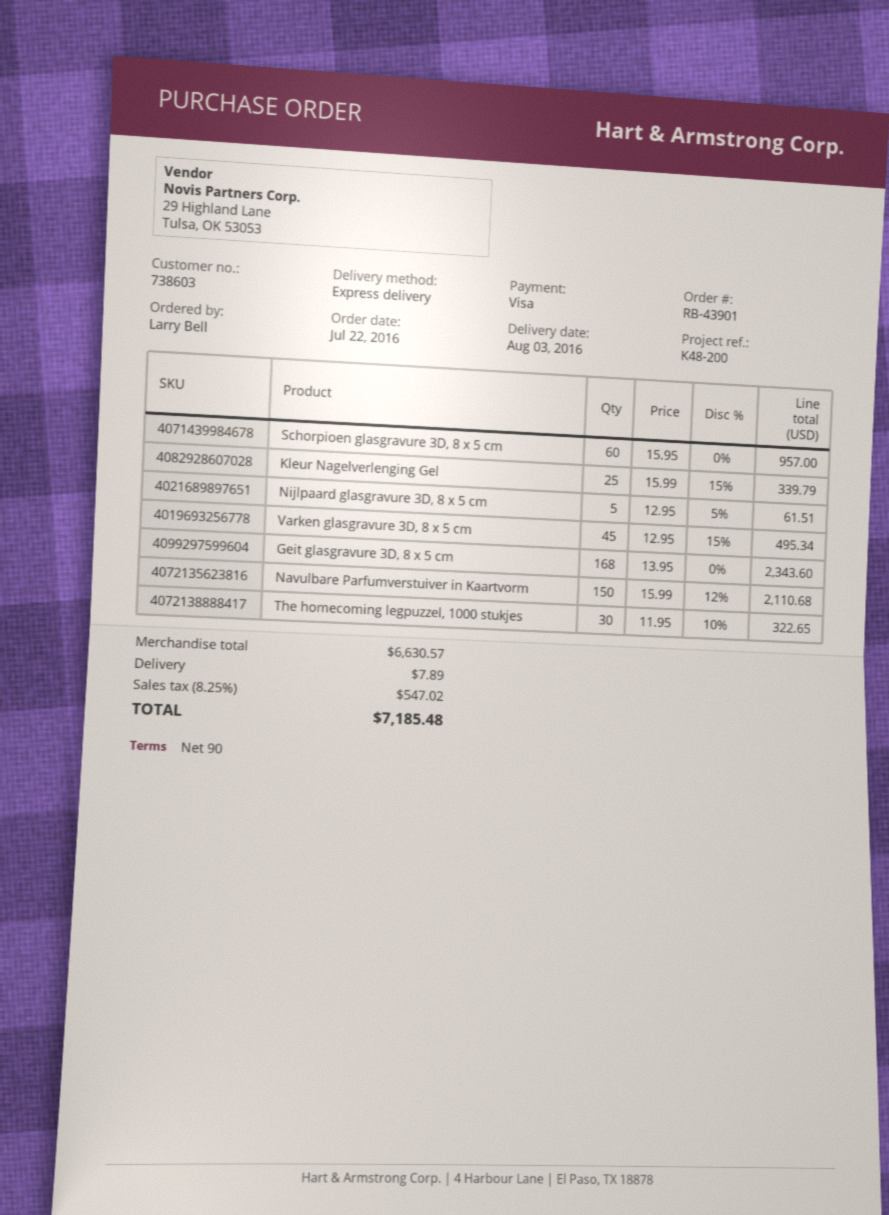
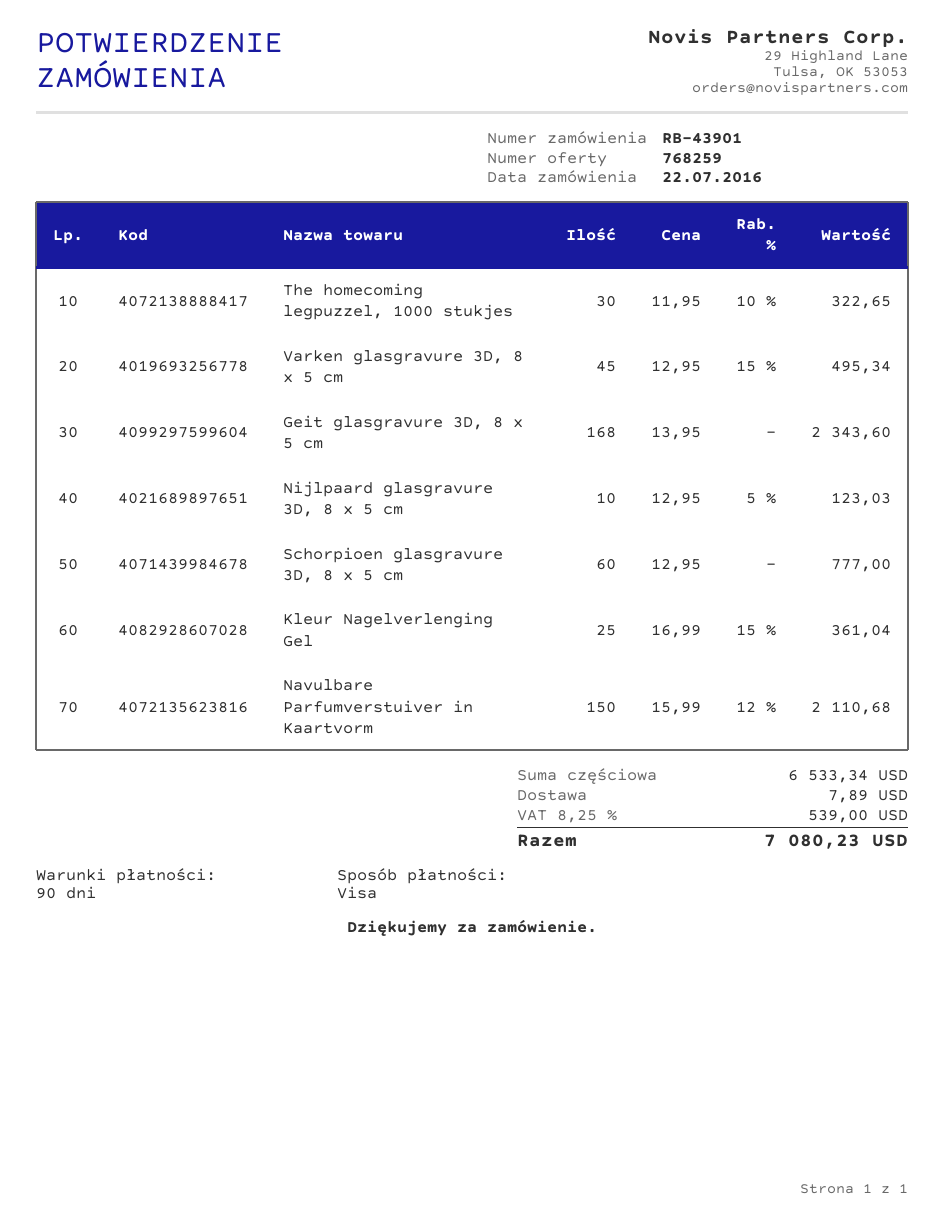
Schorpioen glasgravure 3D, 8 x 5 cm: 60 x 15.95 = 957.00 -> 60 x 12.95 = 777.00
Kleur Nagelverlenging Gel: 25 x 15.99 - 15% = 339.79 -> 25 x 16.99 - 15% = 361.04
Nijlpaard glasgravure 3D, 8 x 5 cm: 5 x 12.95 - 5% = 61.51 -> 10 x 12.95 - 5% = 123.03
subtotal: 6630.57 -> 6533.34
tax: 8.25% = 547.02 -> 8.25% = 539.00
total: 7185.48 -> 7080.23

